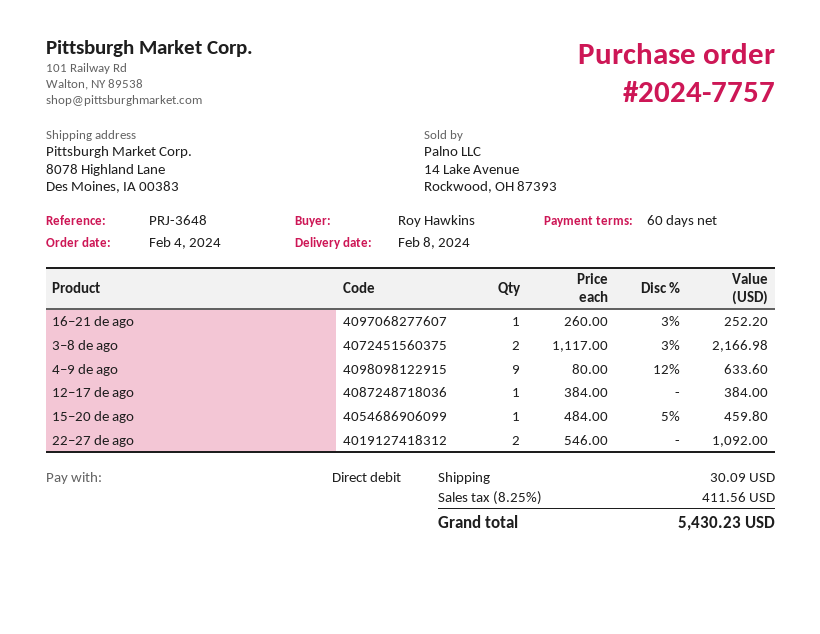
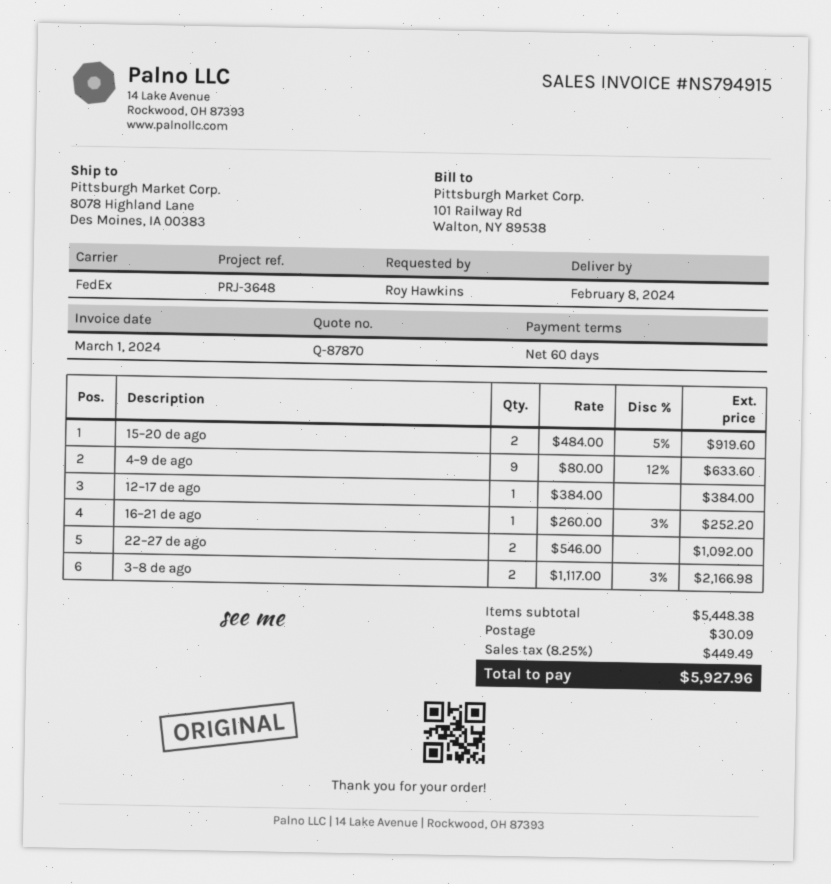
15–20 de ago: 1 x 484.00 - 5% = 459.80 -> 2 x 484.00 - 5% = 919.60
tax: 8.25% = 411.56 -> 8.25% = 449.49
total: 5430.23 -> 5927.96

